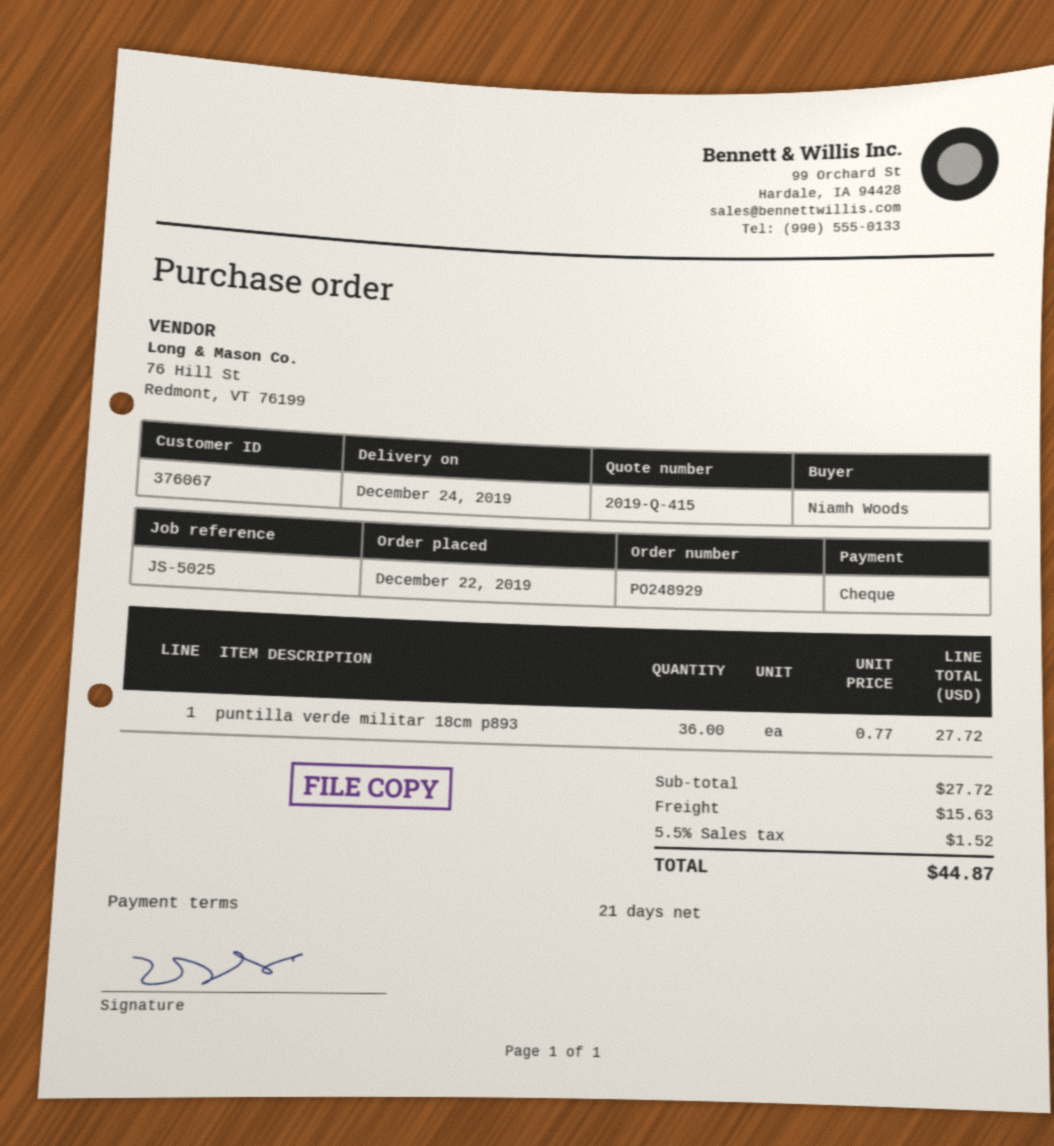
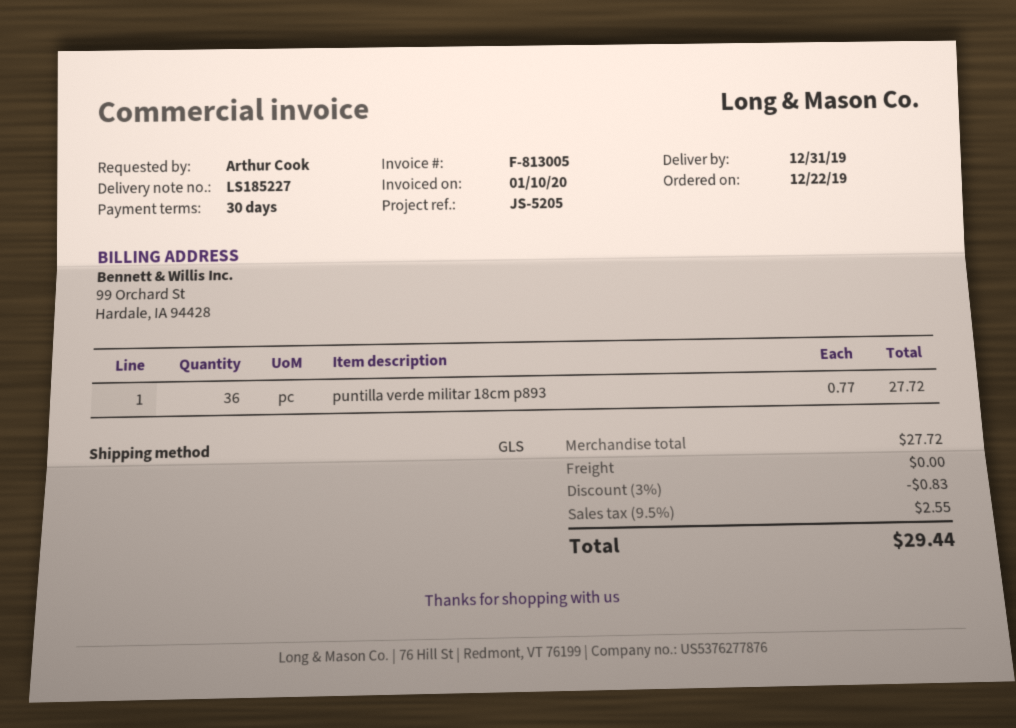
delivery date: 2019-12-24 -> 2019-12-31
payment terms: 21 days -> 30 days
reference: JS-5025 -> JS-5205
ordered by: Niamh Woods -> Arthur Cook
discount: none -> 3% = 0.83
shipping: 15.63 -> 0.00
tax: 5.5% = 1.52 -> 9.5% = 2.55
total: 44.87 -> 29.44

